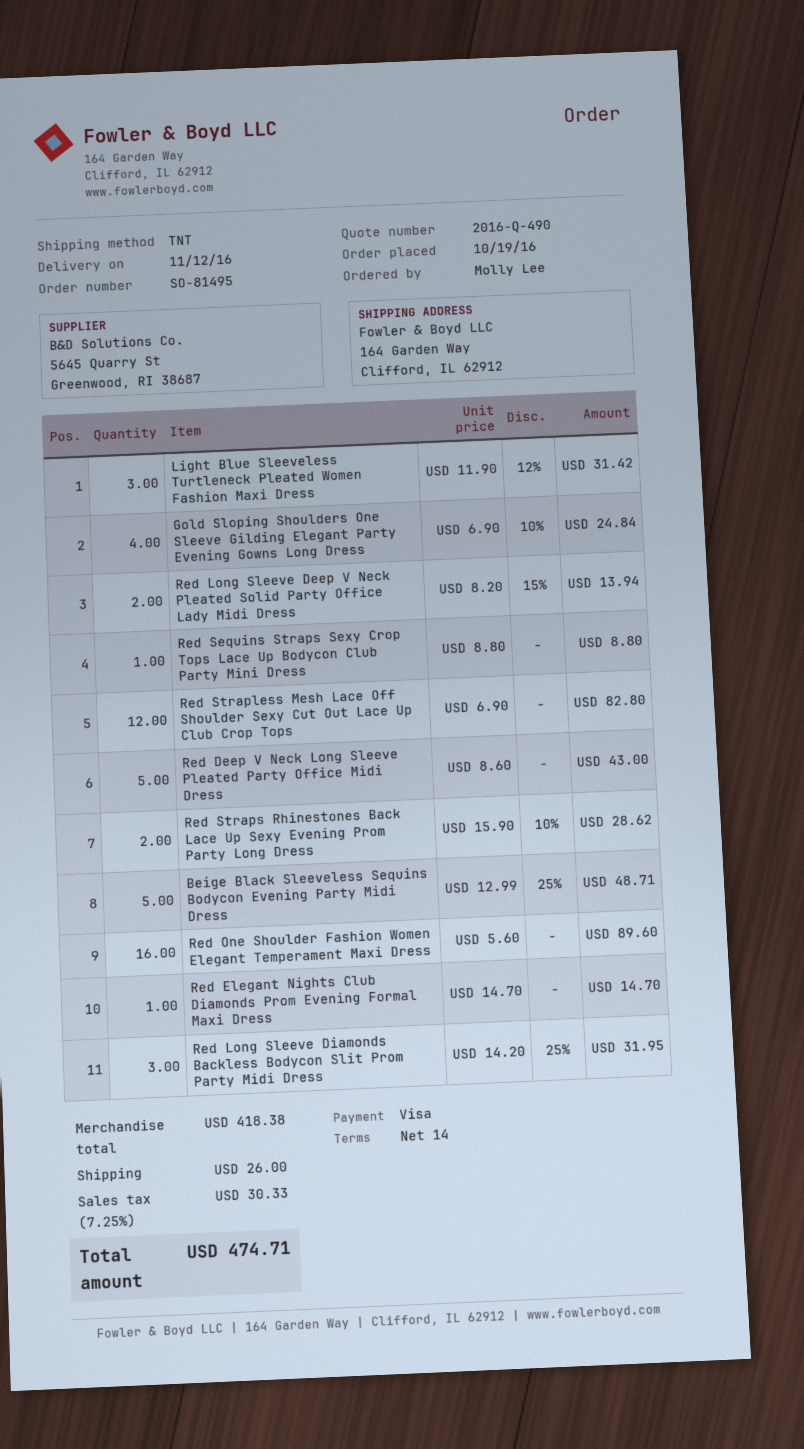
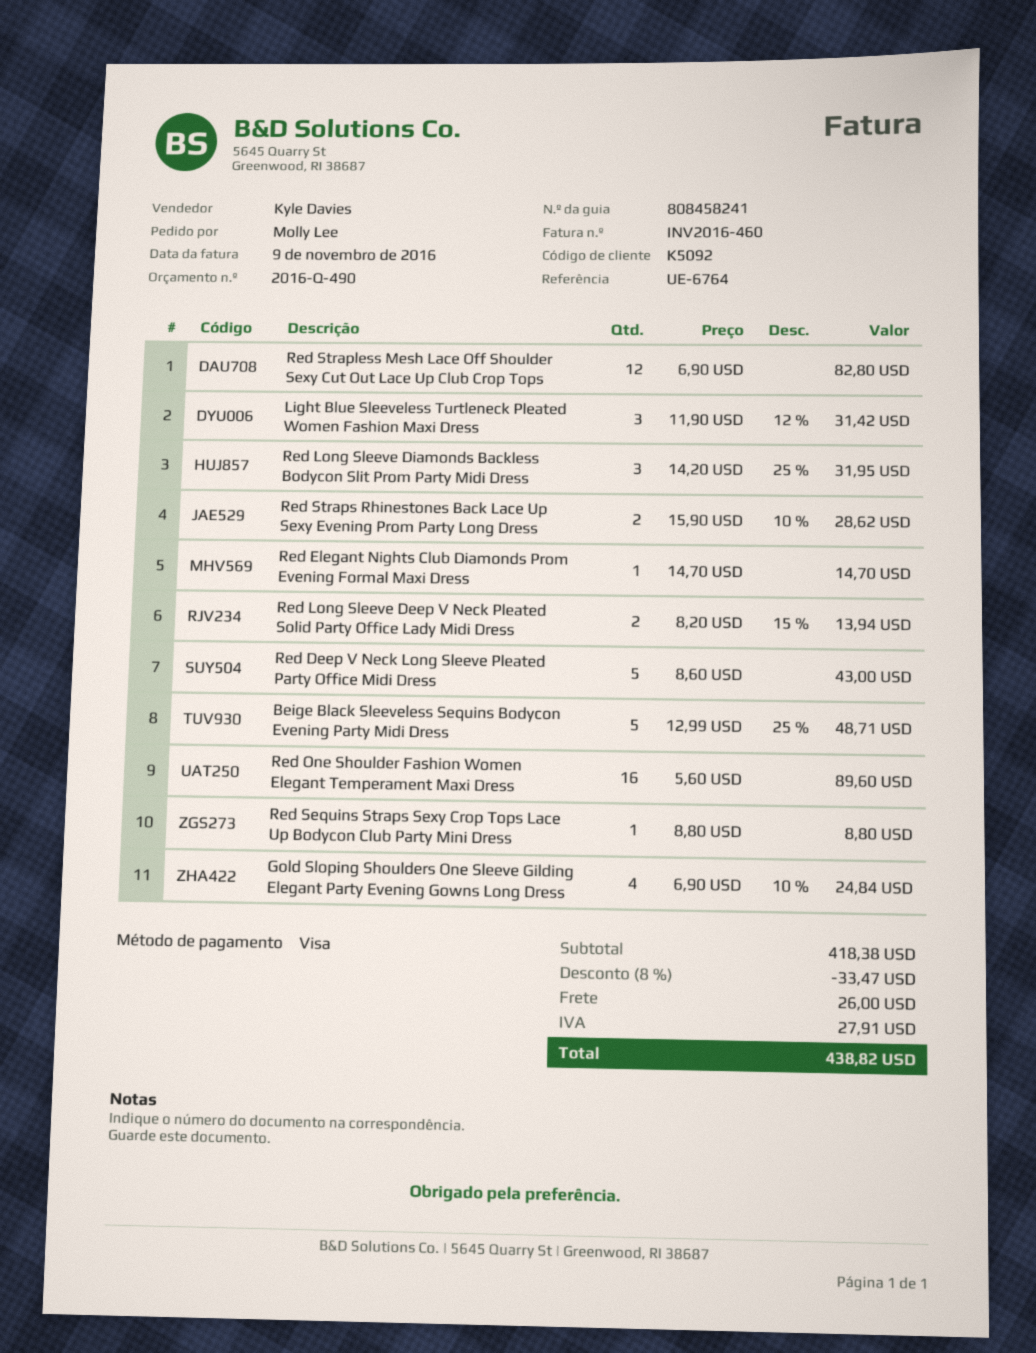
discount: none -> 8% = 33.47
tax: 30.33 -> 27.91
total: 474.71 -> 438.82

